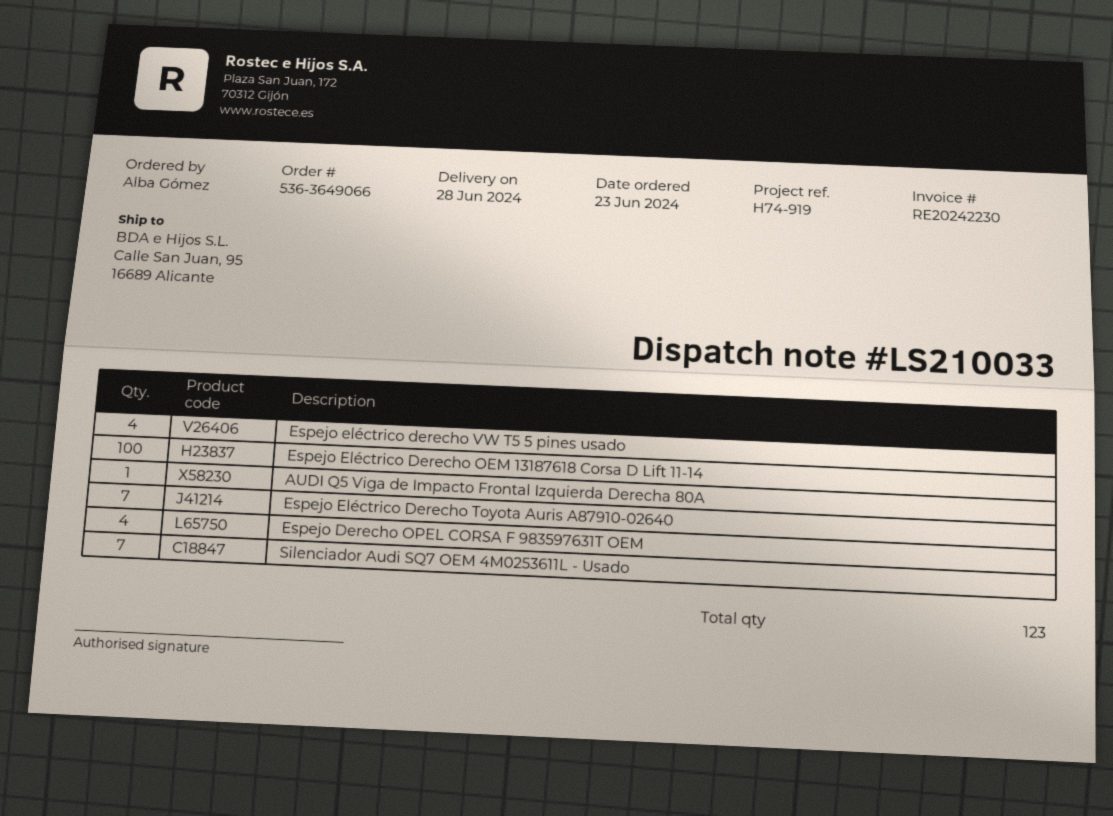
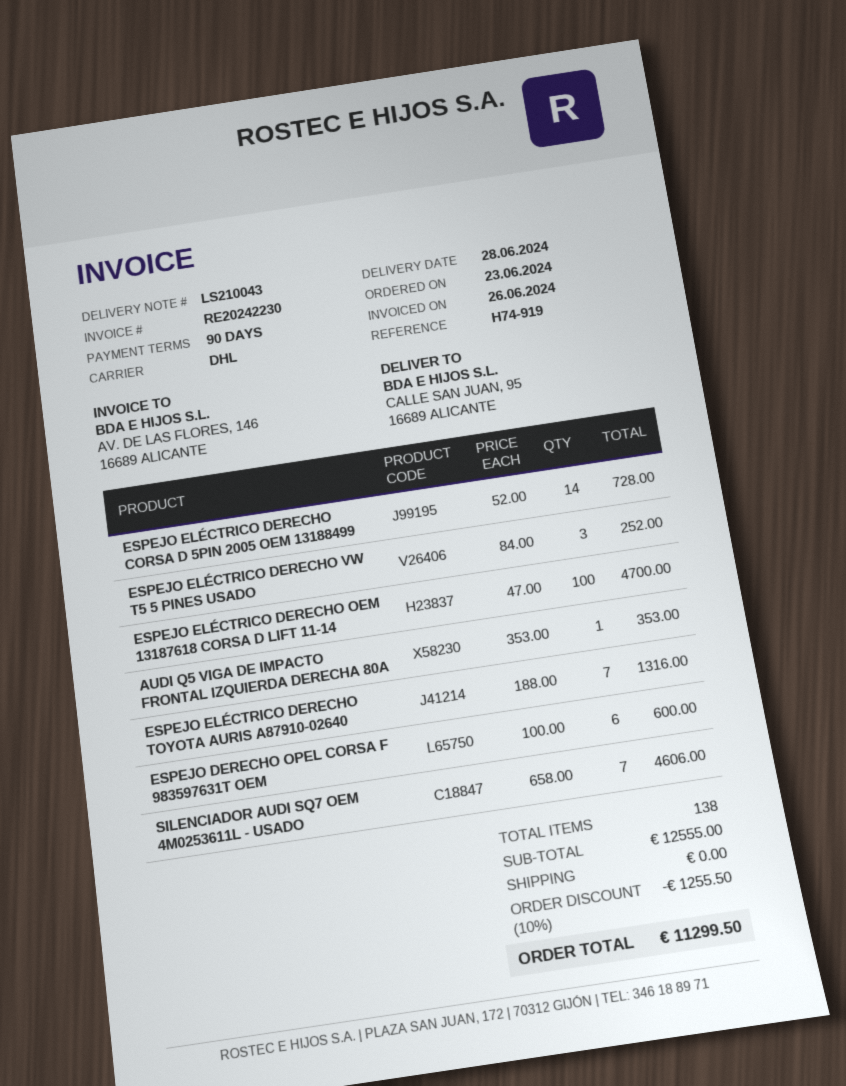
delivery note number: LS210033 -> LS210043
Espejo eléctrico derecho VW T5 5 pines usado: 4 -> 3
Espejo Derecho OPEL CORSA F 983597631T OEM: 4 -> 6
ESPEJO ELÉCTRICO DERECHO CORSA D 5PIN 2005 OEM 13188499: none -> 14
total quantity: 123 -> 138

